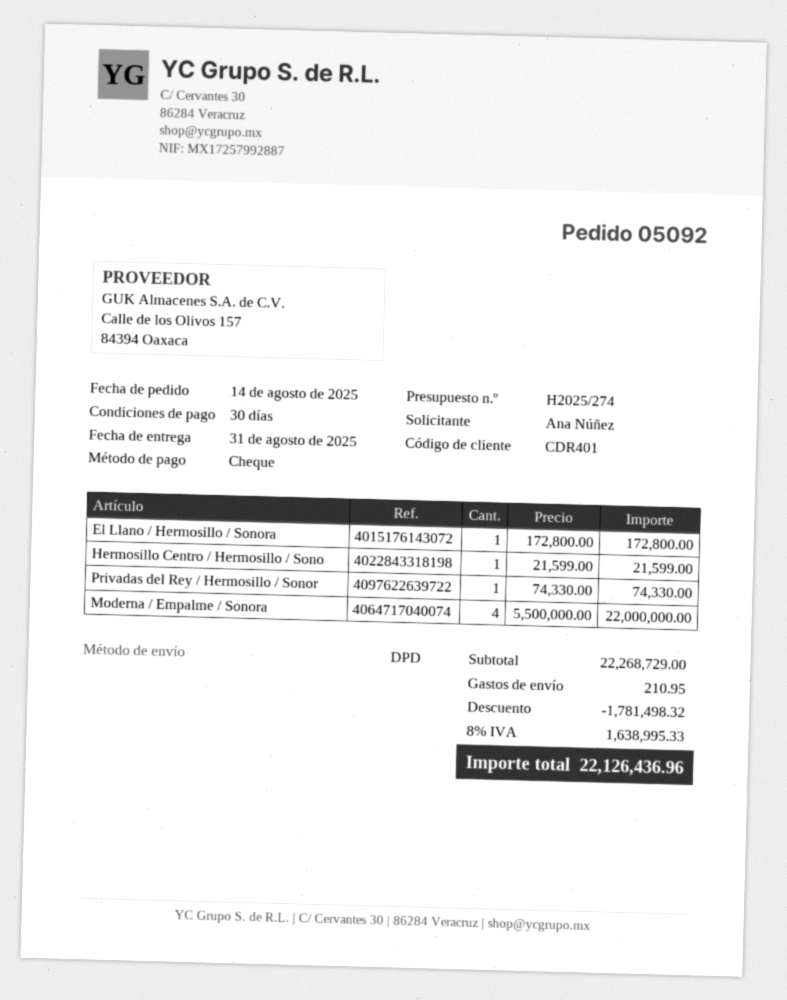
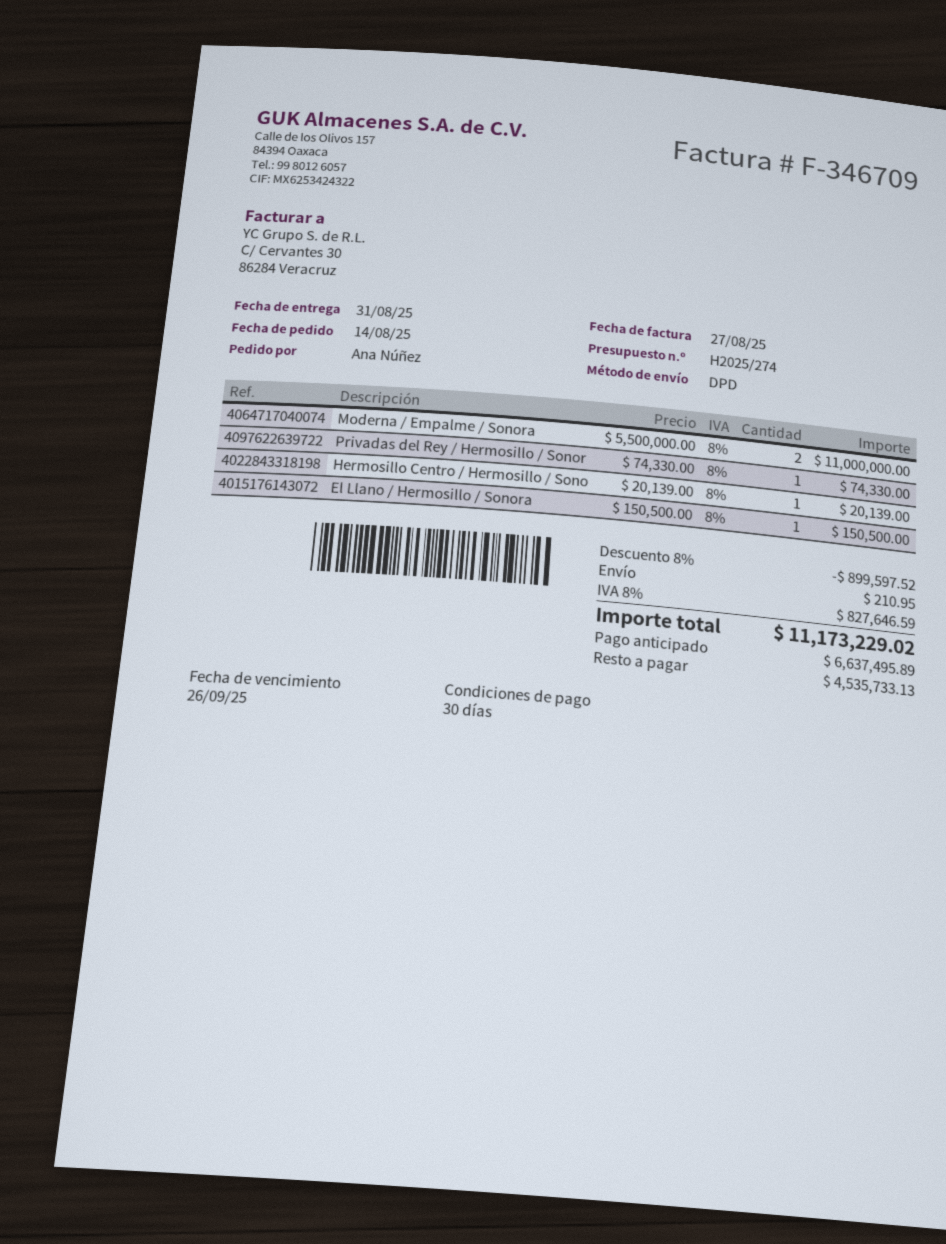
El Llano / Hermosillo / Sonora: 1 x 172800.00 = 172800.00 -> 1 x 150500.00 = 150500.00
Hermosillo Centro / Hermosillo / Sono: 1 x 21599.00 = 21599.00 -> 1 x 20139.00 = 20139.00
Moderna / Empalme / Sonora: 4 x 5500000.00 = 22000000.00 -> 2 x 5500000.00 = 11000000.00
discount: 1781498.32 -> 899597.52
tax: 8% = 1638995.33 -> 8% = 827646.59
total: 22126436.96 -> 11173229.02

